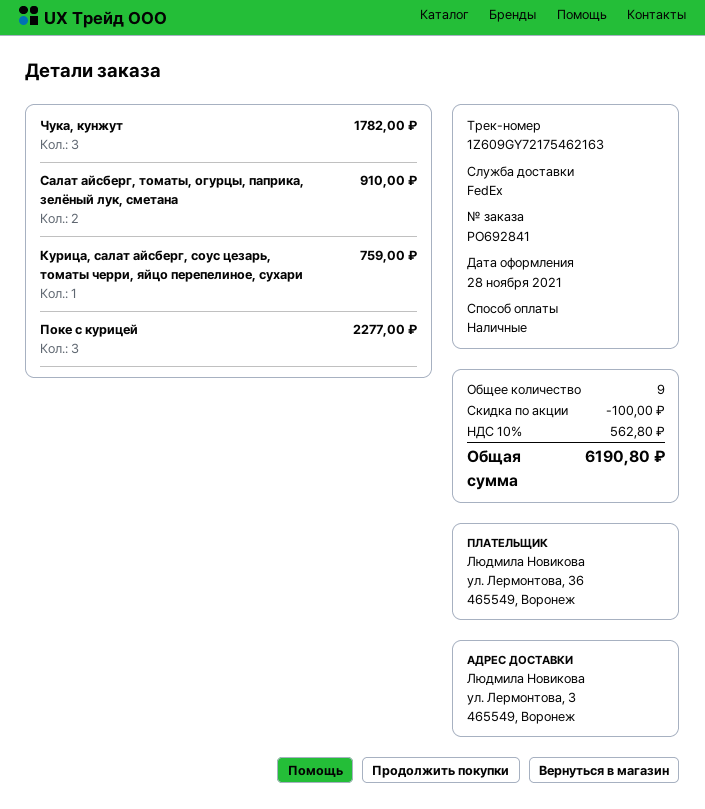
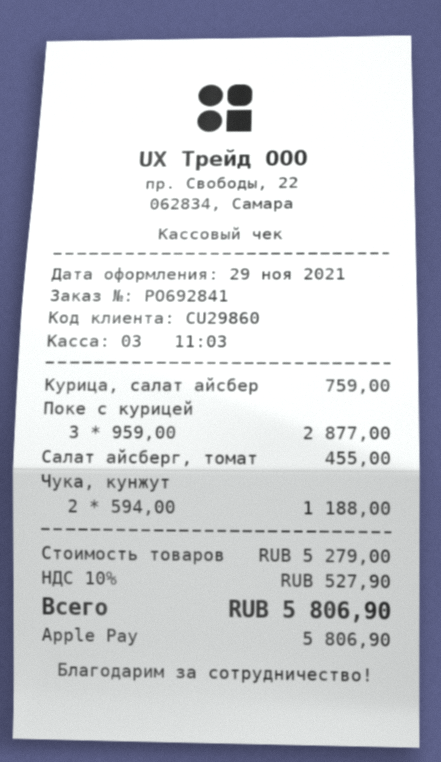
order date: 2021-11-28 -> 2021-11-29
payment method: cash -> Apple Pay
Чука, кунжут: 3 for 1782.00 -> 2 for 1188.00
Салат айсберг, томаты, огурцы, паприка, зелёный лук, сметана: 2 for 910.00 -> 1 for 455.00
Поке с курицей: 3 for 2277.00 -> 3 for 2877.00
discount: 100.00 -> none
tax: 10% = 562.80 -> 10% = 527.90
total: 6190.80 -> 5806.90

